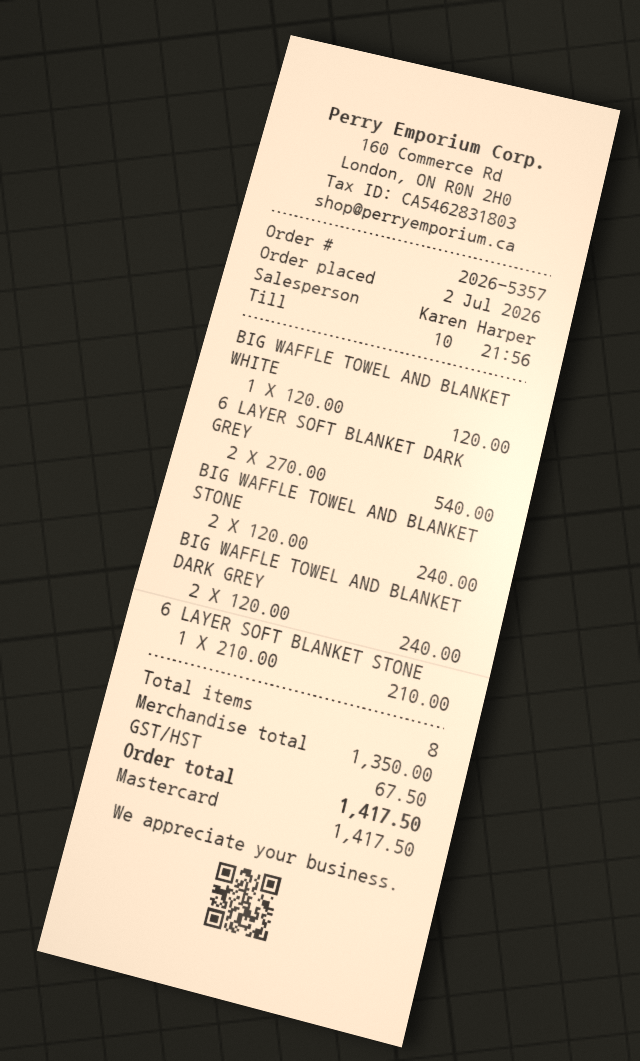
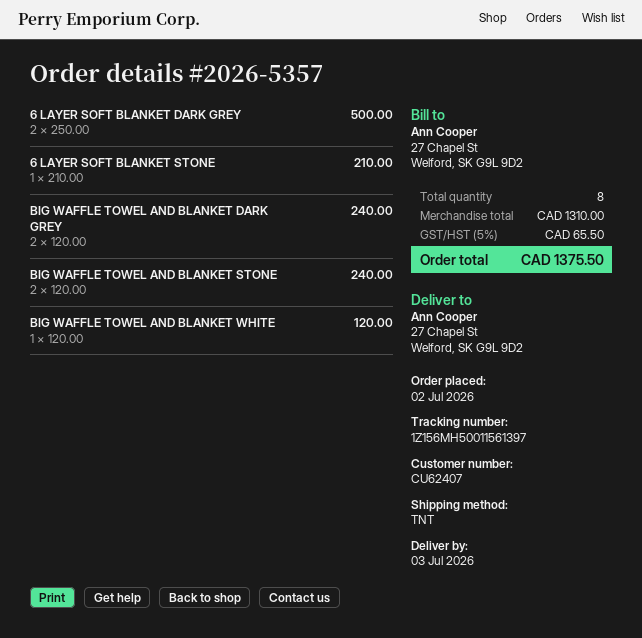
6 LAYER SOFT BLANKET DARK GREY: 2 x 270.00 = 540.00 -> 2 x 250.00 = 500.00
subtotal: 1350.00 -> 1310.00
tax: 67.50 -> 65.50
total: 1417.50 -> 1375.50

